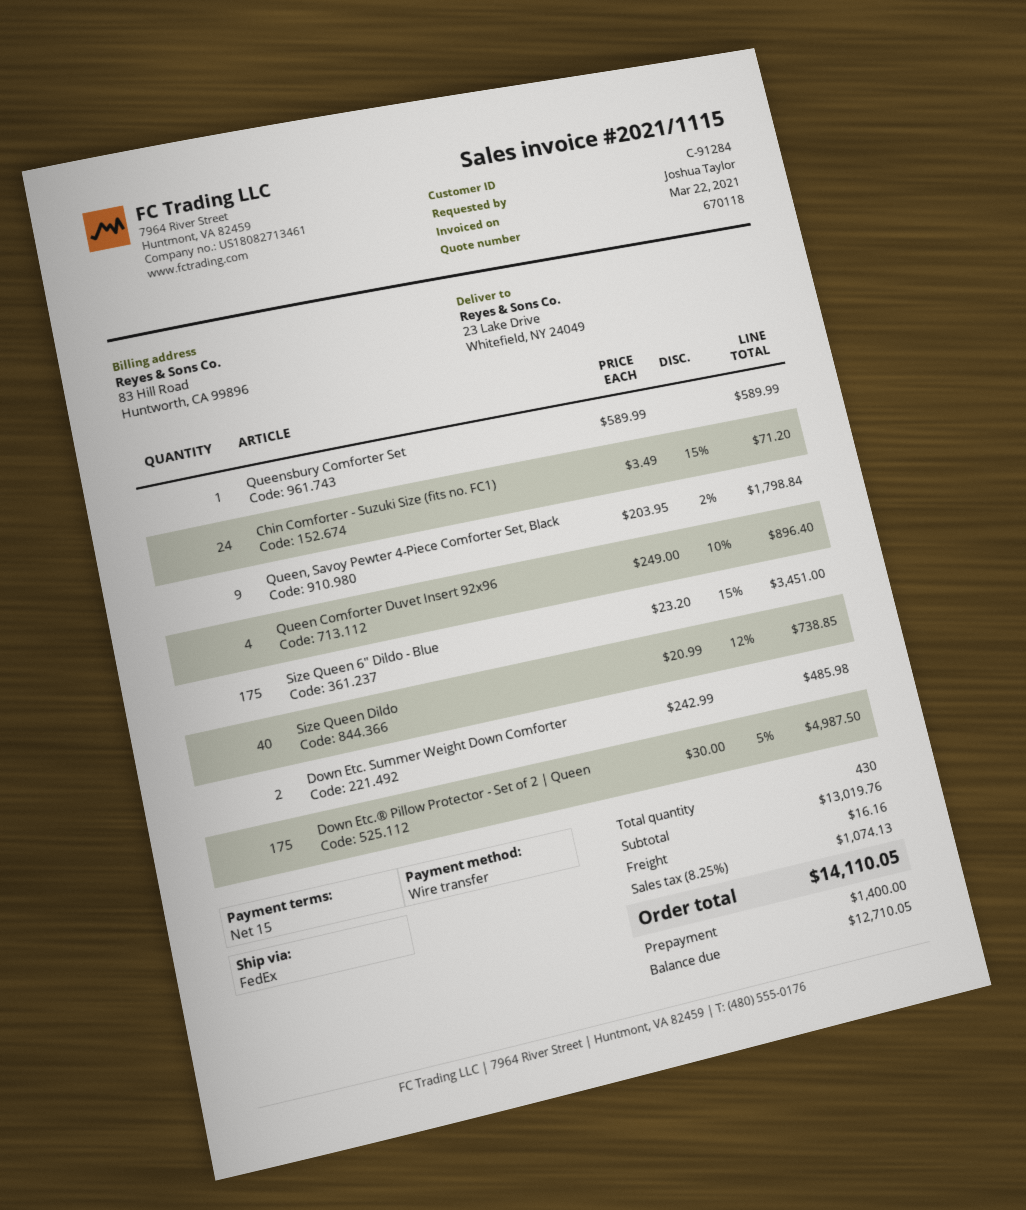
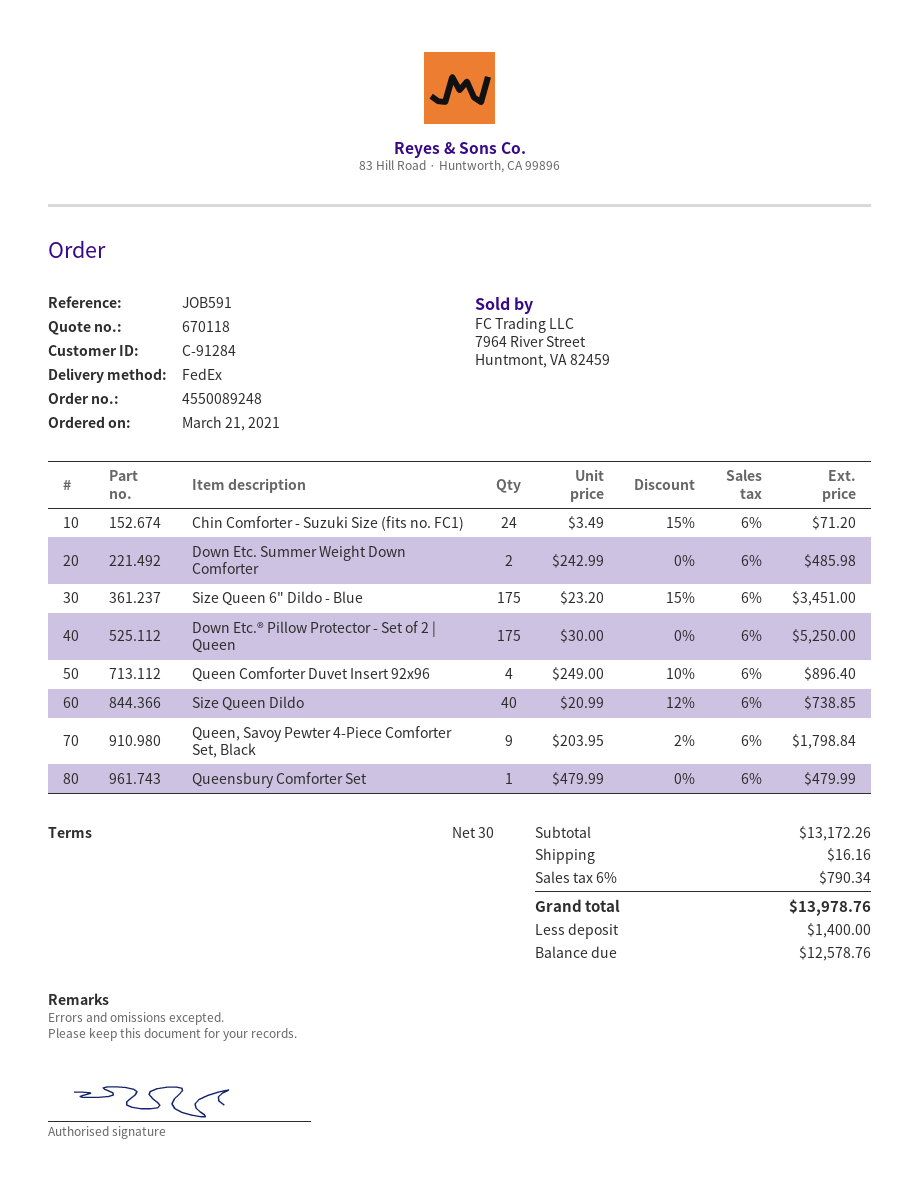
payment terms: 15 days -> 30 days
Queensbury Comforter Set: 1 x 589.99 = 589.99 -> 1 x 479.99 = 479.99
Down Etc.® Pillow Protector - Set of 2 | Queen: 175 x 30.00 - 5% = 4987.50 -> 175 x 30.00 = 5250.00
subtotal: 13019.76 -> 13172.26
tax: 8.25% = 1074.13 -> 6% = 790.34
total: 14110.05 -> 13978.76
balance: 12710.05 -> 12578.76

